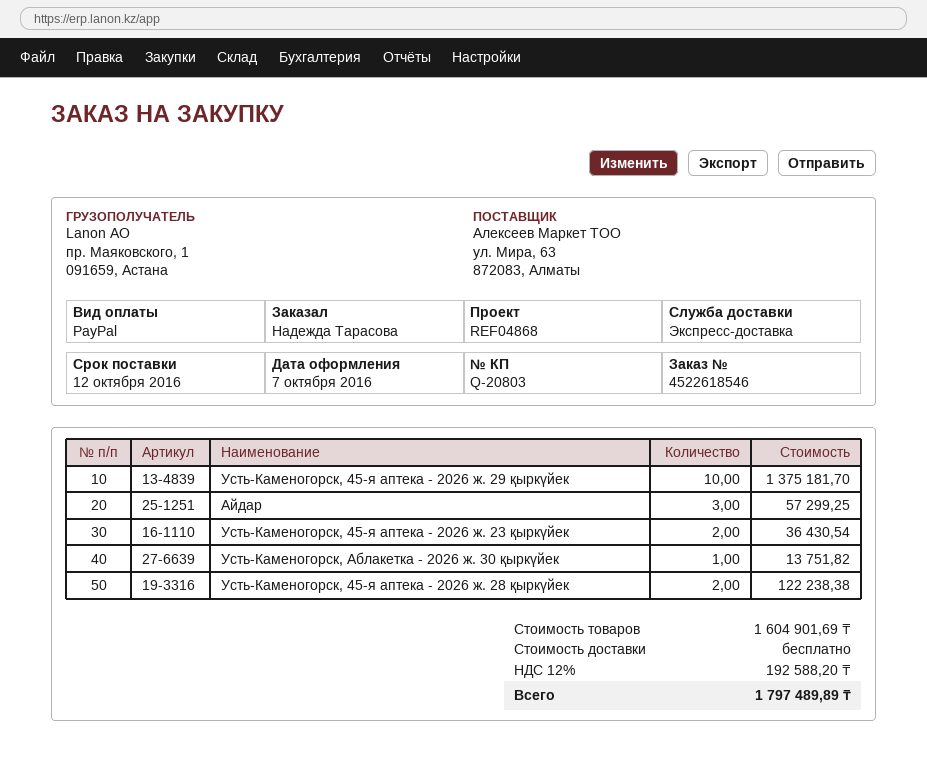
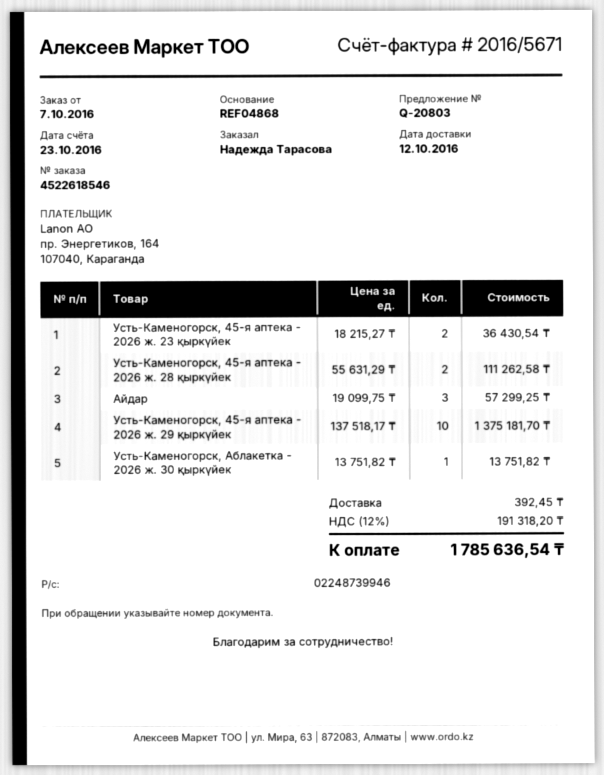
Усть-Каменогорск, 45-я аптека - 2026 ж. 28 қыркүйек: 2 for 122238.38 -> 2 for 111262.58
shipping: 0.00 -> 392.45
tax: 12% = 192588.20 -> 12% = 191318.20
total: 1797489.89 -> 1785636.54

